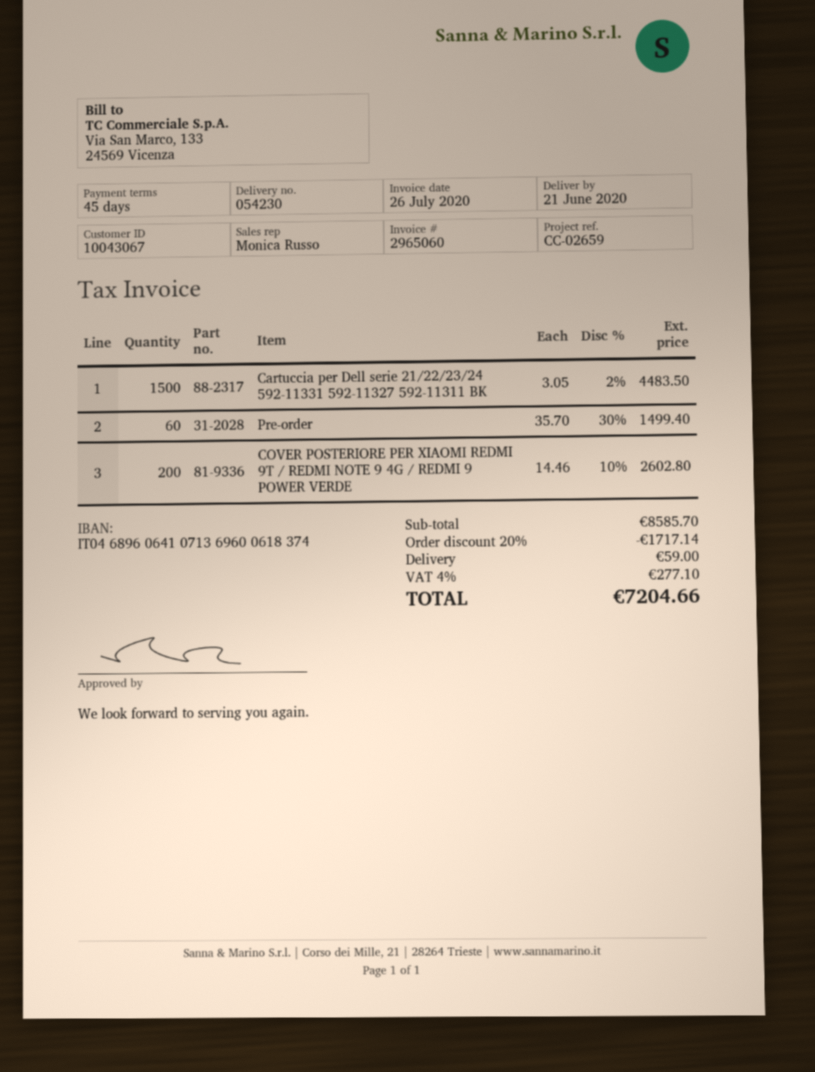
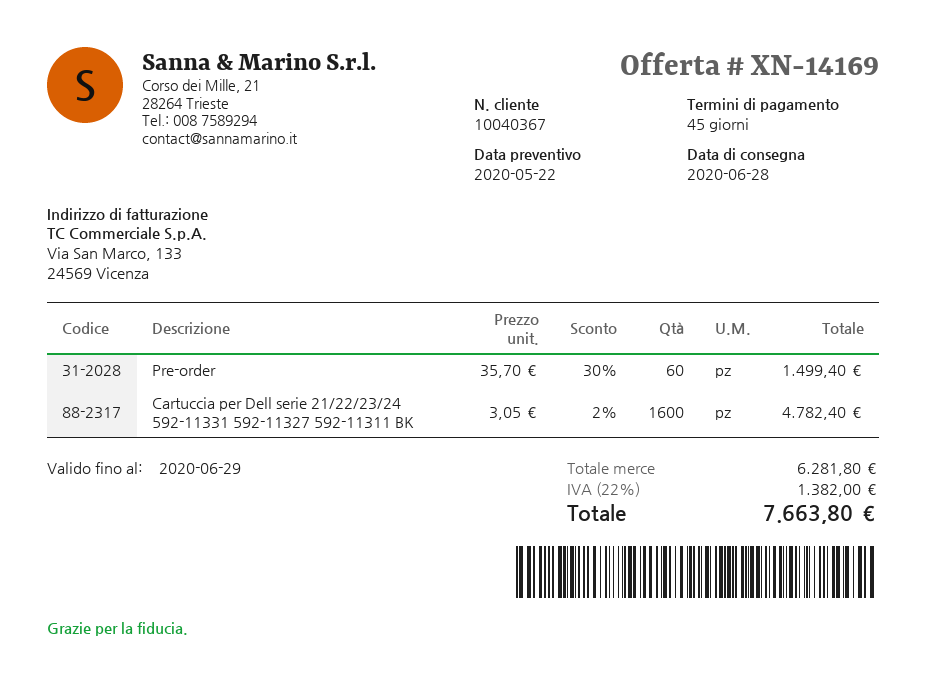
delivery date: 2020-06-21 -> 2020-06-28
customer number: 10043067 -> 10040367
Cartuccia per Dell serie 21/22/23/24 592-11331 592-11327 592-11311 BK: 1500 x 3.05 - 2% = 4483.50 -> 1600 x 3.05 - 2% = 4782.40
COVER POSTERIORE PER XIAOMI REDMI 9T / REDMI NOTE 9 4G / REDMI 9 POWER VERDE: 200 x 14.46 - 10% = 2602.80 -> none
subtotal: 8585.70 -> 6281.80
discount: 20% = 1717.14 -> none
shipping: 59.00 -> none
tax: 4% = 277.10 -> 22% = 1382.00
total: 7204.66 -> 7663.80

